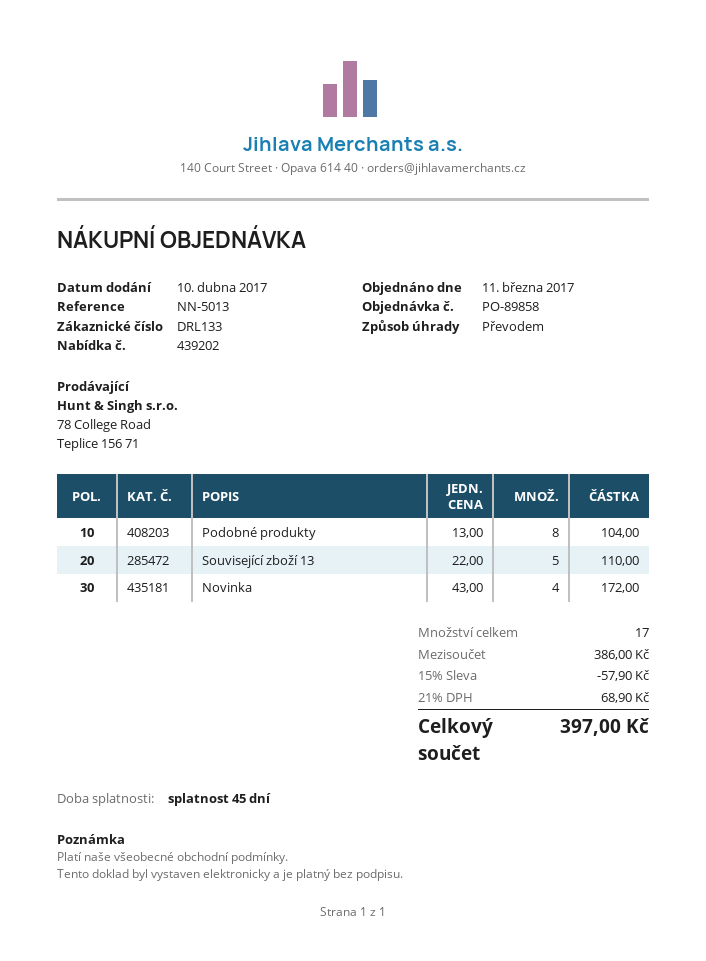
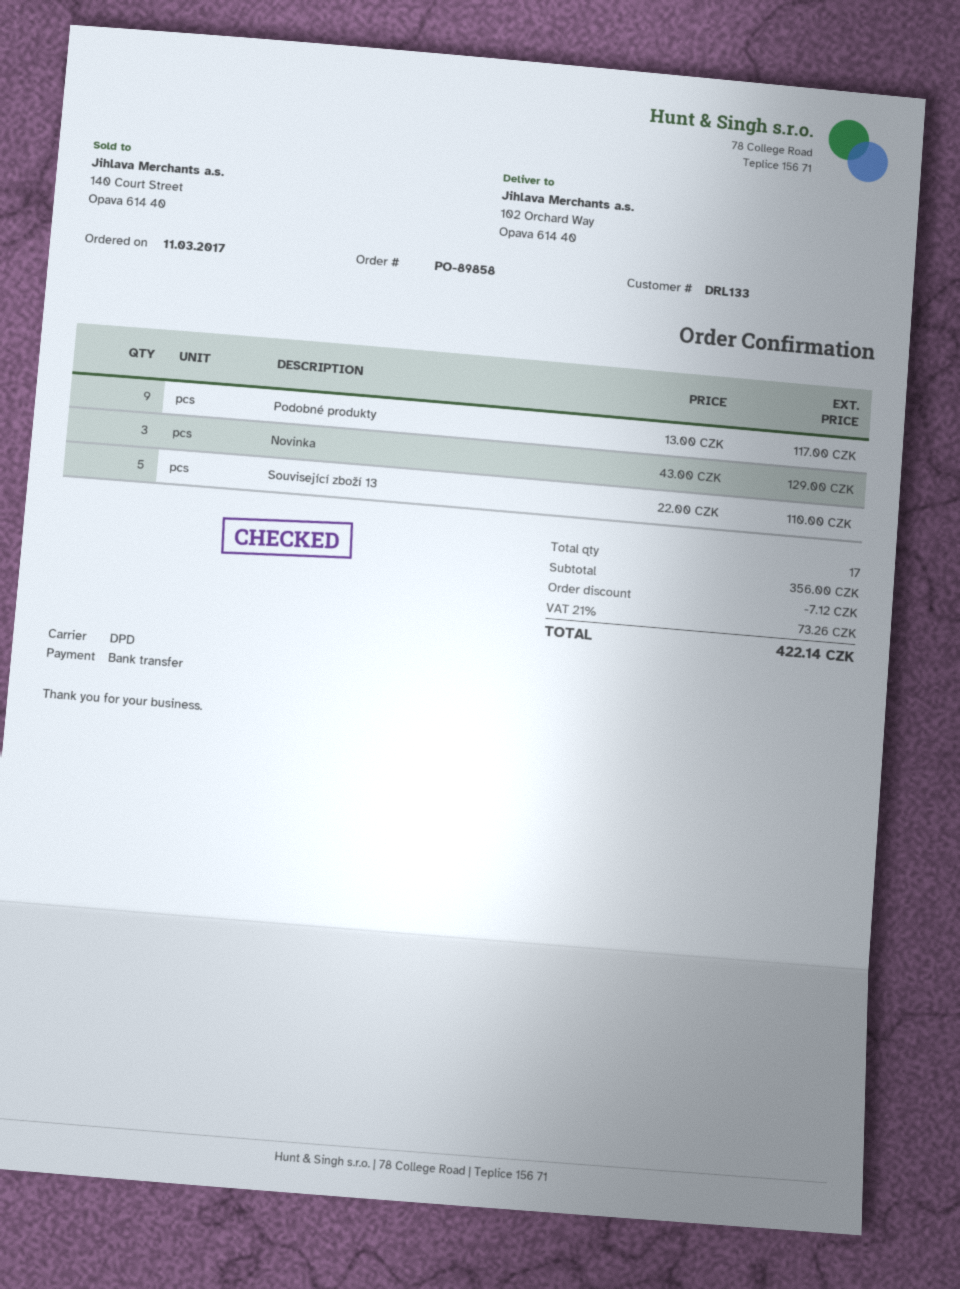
Podobné produkty: 8 x 13.00 = 104.00 -> 9 x 13.00 = 117.00
Novinka: 4 x 43.00 = 172.00 -> 3 x 43.00 = 129.00
subtotal: 386.00 -> 356.00
discount: 57.90 -> 7.12
tax: 21% = 68.90 -> 21% = 73.26
total: 397.00 -> 422.14

